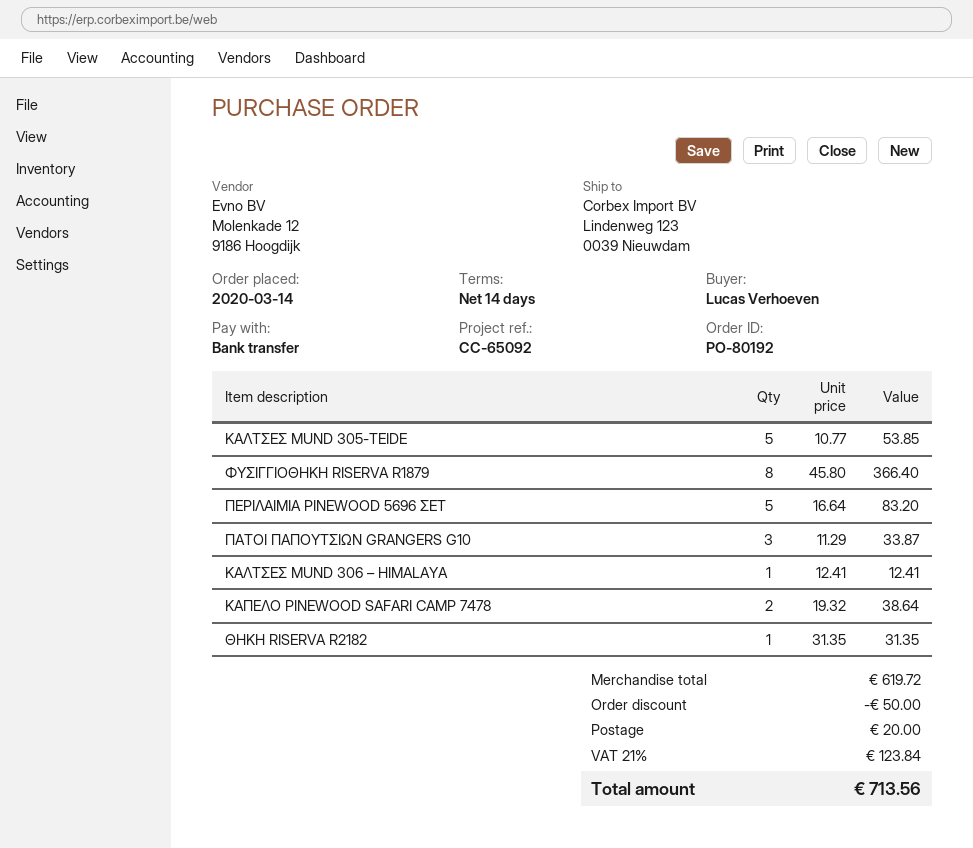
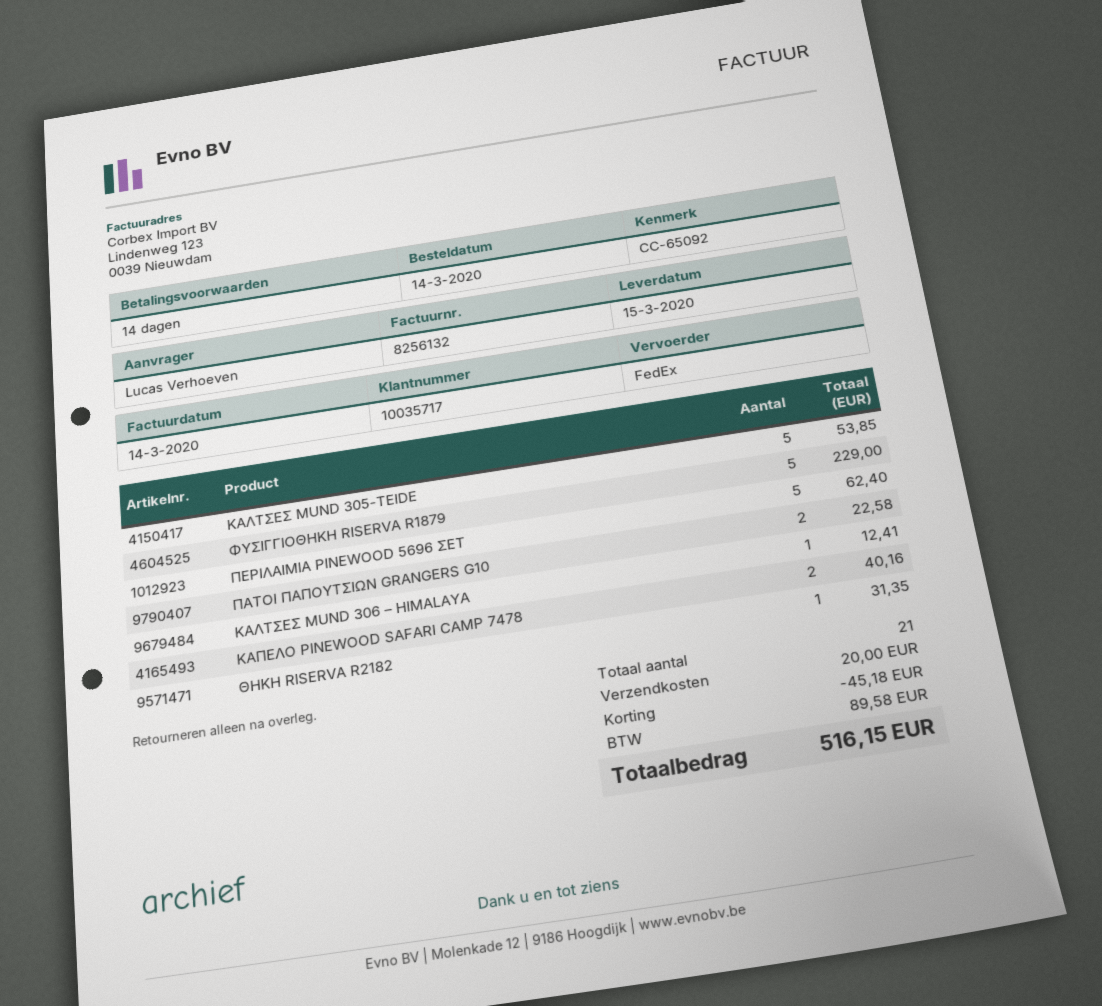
ΦΥΣΙΓΓΙΟΘΗΚΗ RISERVA R1879: 8 for 366.40 -> 5 for 229.00
ΠΕΡΙΛΑΙΜΙΑ PINEWOOD 5696 ΣΕΤ: 5 for 83.20 -> 5 for 62.40
ΠΑΤΟΙ ΠΑΠΟΥΤΣΙΩΝ GRANGERS G10: 3 for 33.87 -> 2 for 22.58
ΚΑΠΕΛΟ PINEWOOD SAFARI CAMP 7478: 2 for 38.64 -> 2 for 40.16
discount: 50.00 -> 45.18
tax: 123.84 -> 89.58
total: 713.56 -> 516.15

